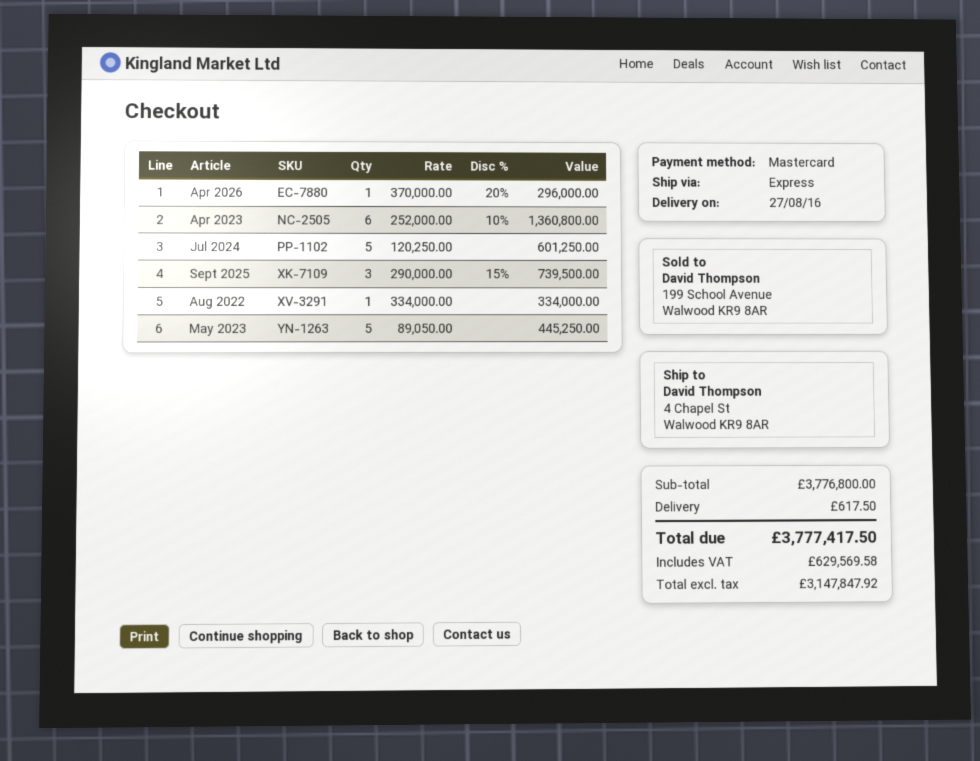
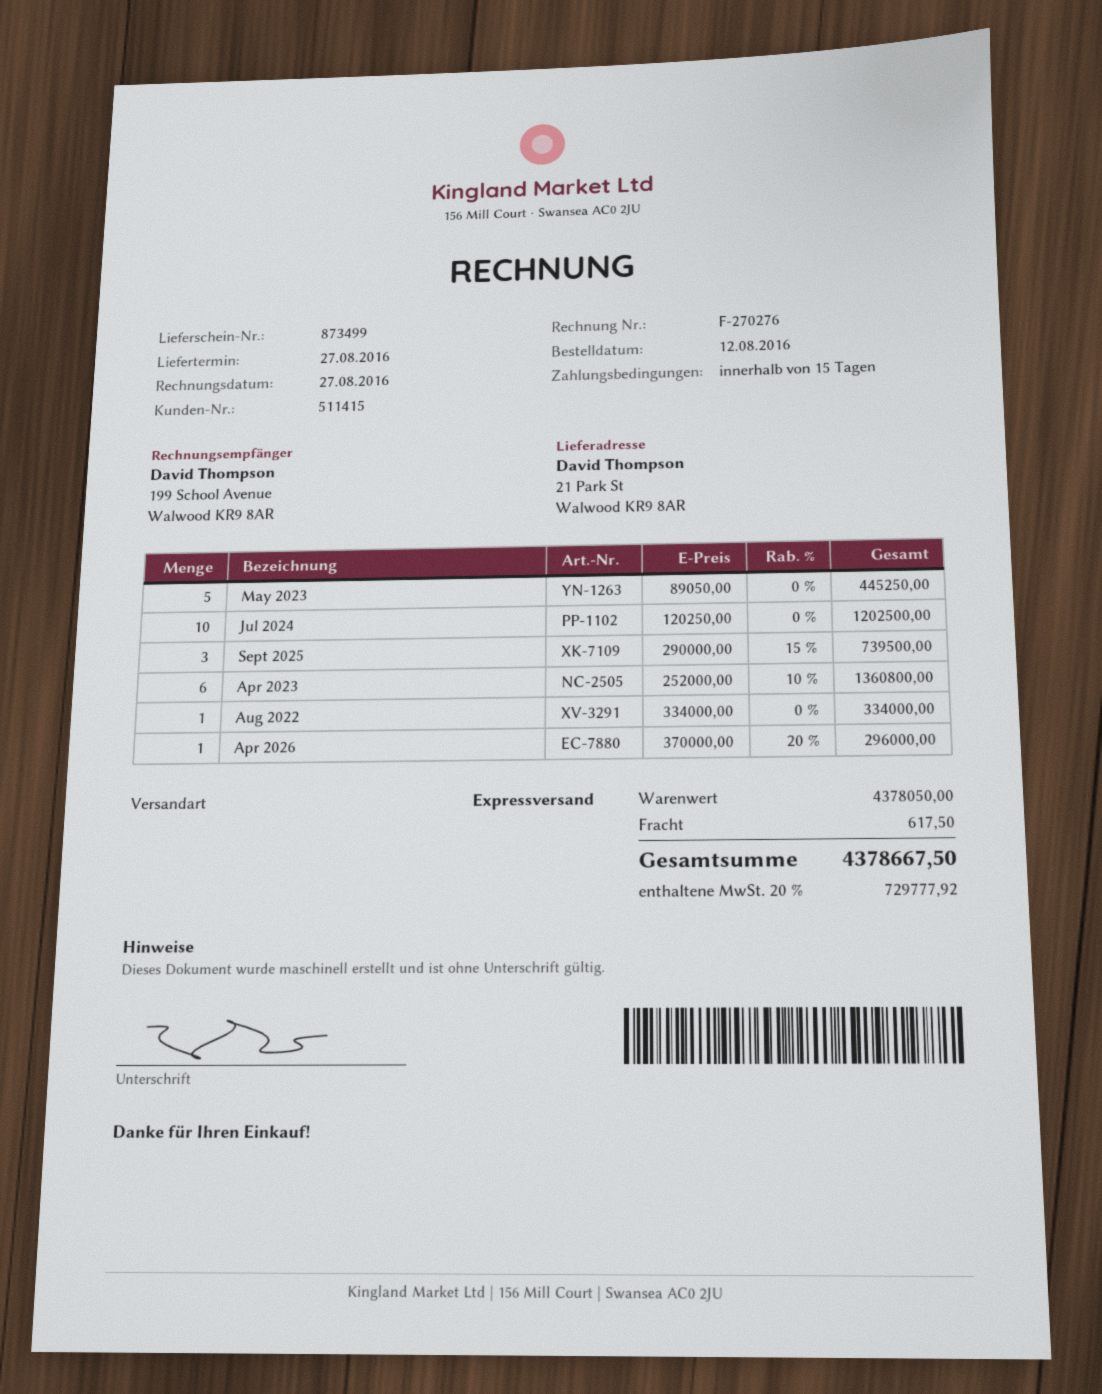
ship to: 4 Chapel St, Walwood KR9 8AR -> 21 Park St, Walwood KR9 8AR
Jul 2024: 5 x 120250.00 = 601250.00 -> 10 x 120250.00 = 1202500.00
subtotal: 3776800.00 -> 4378050.00
tax: 629569.58 -> 729777.92
total: 3777417.50 -> 4378667.50

